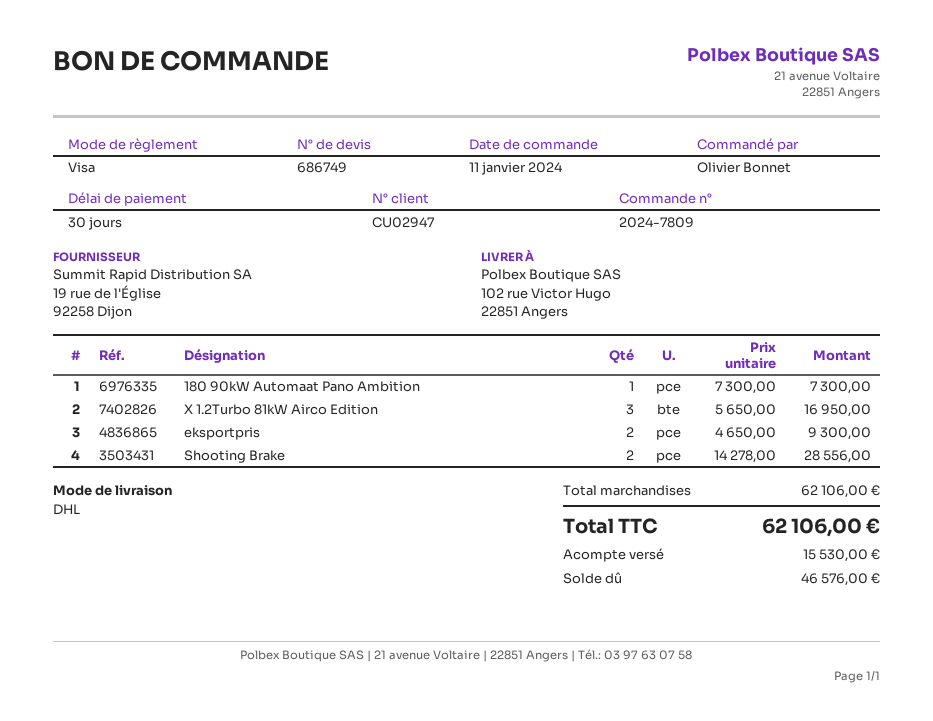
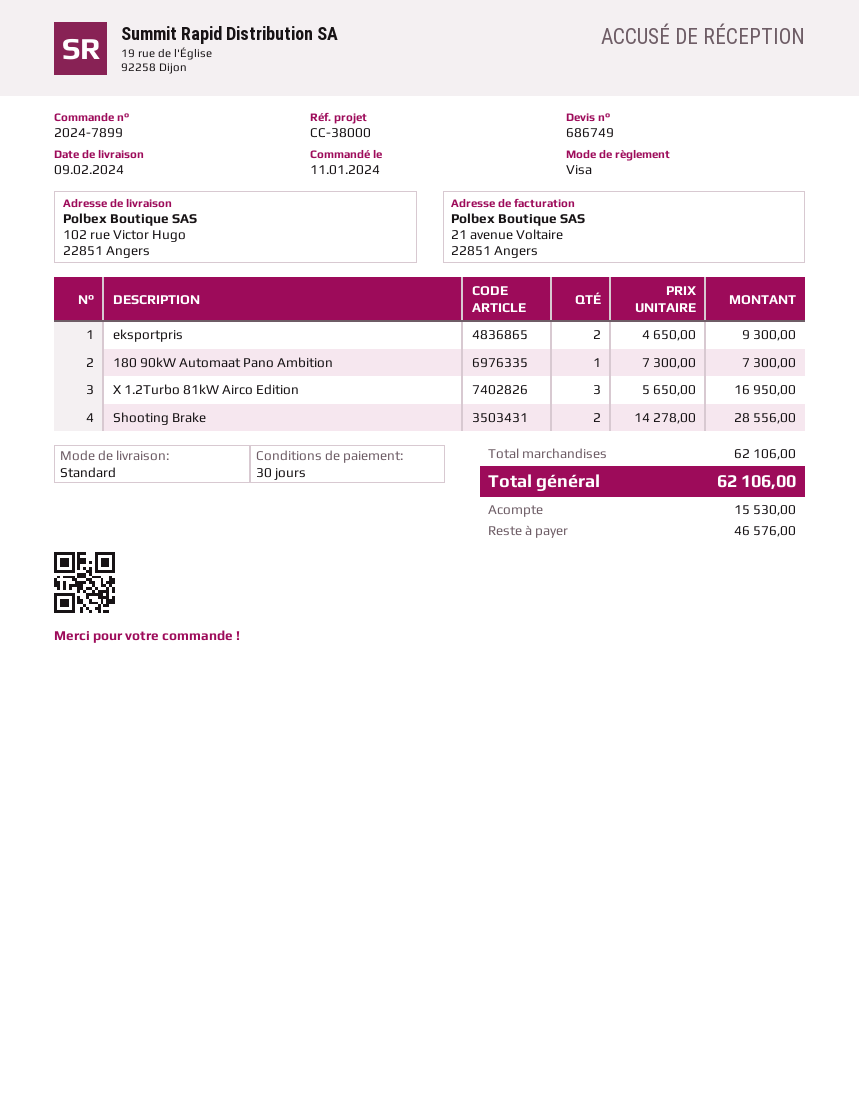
order number: 2024-7809 -> 2024-7899
shipping method: DHL -> standard

